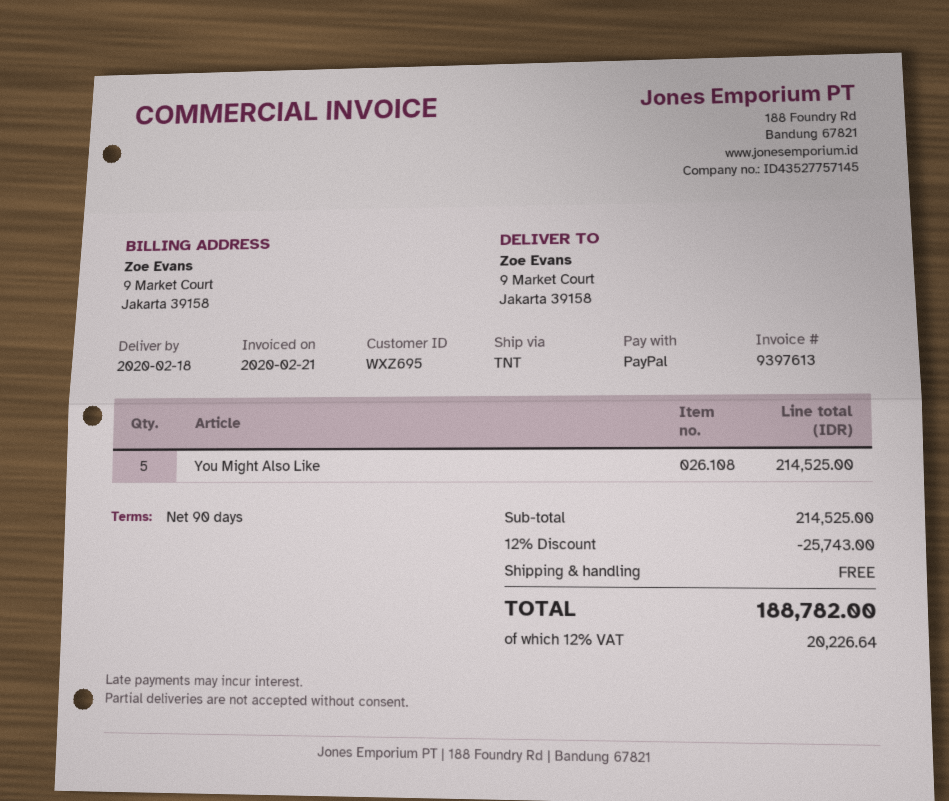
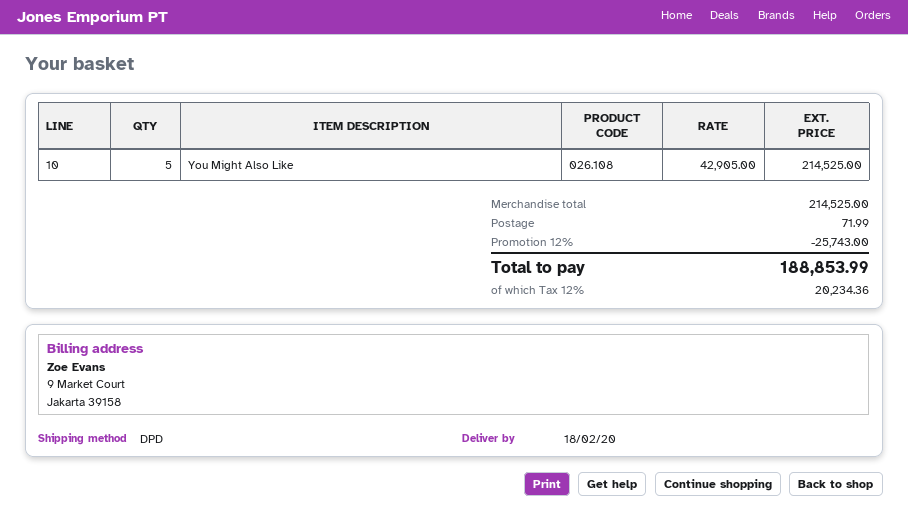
shipping method: TNT -> DPD
shipping: 0.00 -> 71.99
tax: 12% = 20226.64 -> 12% = 20234.36
total: 188782.00 -> 188853.99

